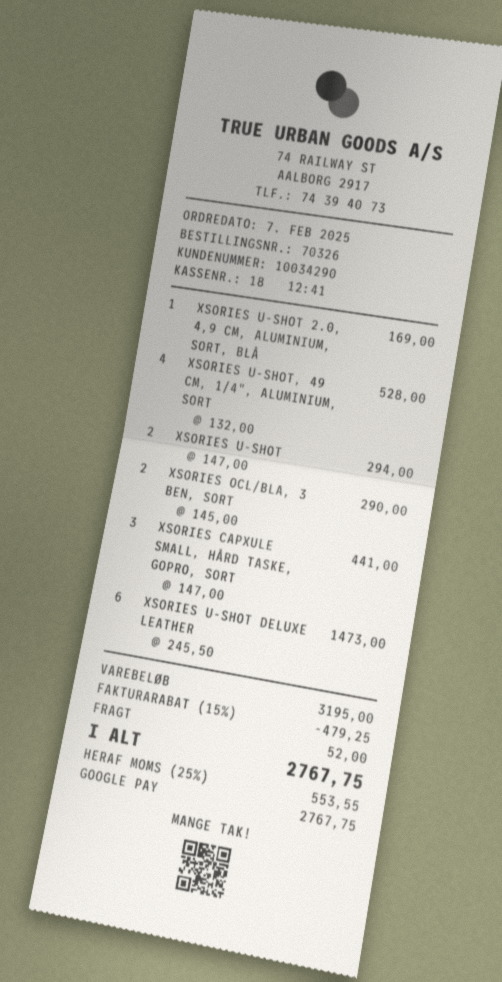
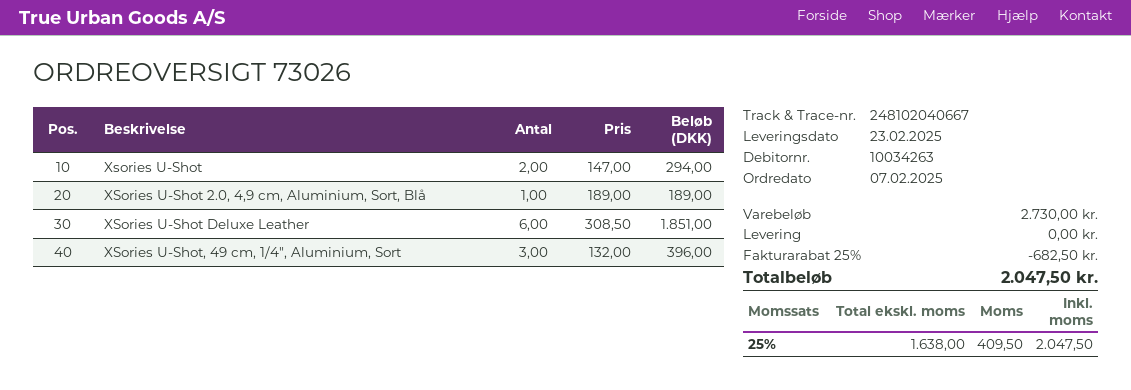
order number: 70326 -> 73026
customer number: 10034290 -> 10034263
XSORIES U-SHOT 2.0, 4,9 CM, ALUMINIUM, SORT, BLÅ: 1 x 169.00 = 169.00 -> 1 x 189.00 = 189.00
XSORIES U-SHOT, 49 CM, 1/4", ALUMINIUM, SORT: 4 x 132.00 = 528.00 -> 3 x 132.00 = 396.00
XSORIES OCL/BLA, 3 BEN, SORT: 2 x 145.00 = 290.00 -> none
XSORIES CAPXULE SMALL, HÅRD TASKE, GOPRO, SORT: 3 x 147.00 = 441.00 -> none
XSORIES U-SHOT DELUXE LEATHER: 6 x 245.50 = 1473.00 -> 6 x 308.50 = 1851.00
subtotal: 3195.00 -> 2730.00
discount: 15% = 479.25 -> 25% = 682.50
shipping: 52.00 -> 0.00
tax: 25% = 553.55 -> 25% = 409.50
total: 2767.75 -> 2047.50

